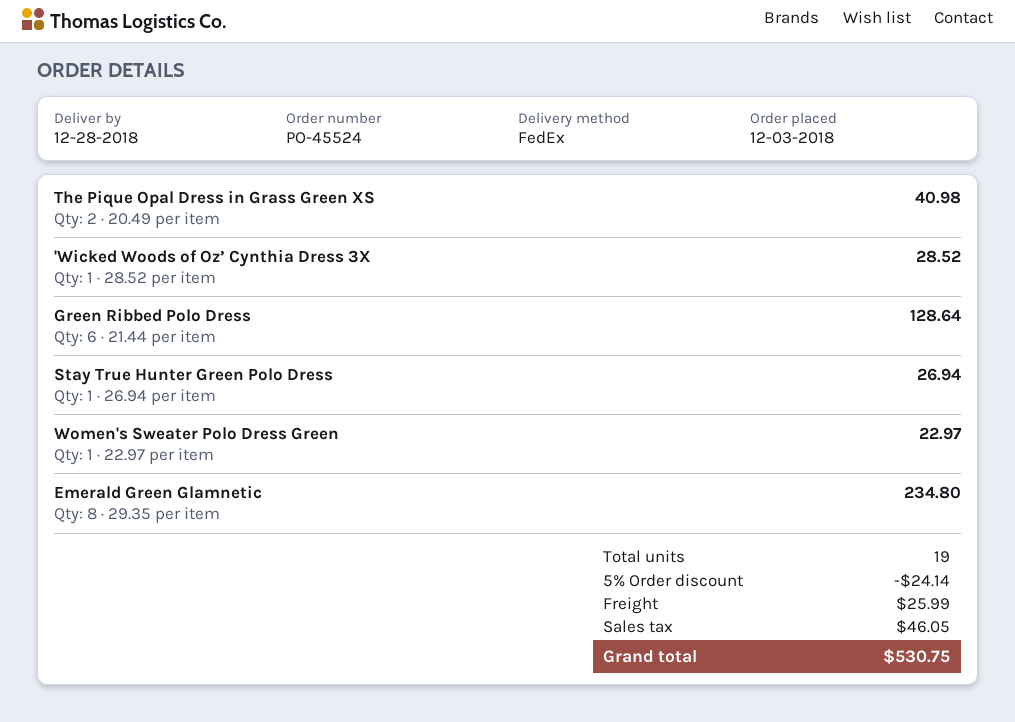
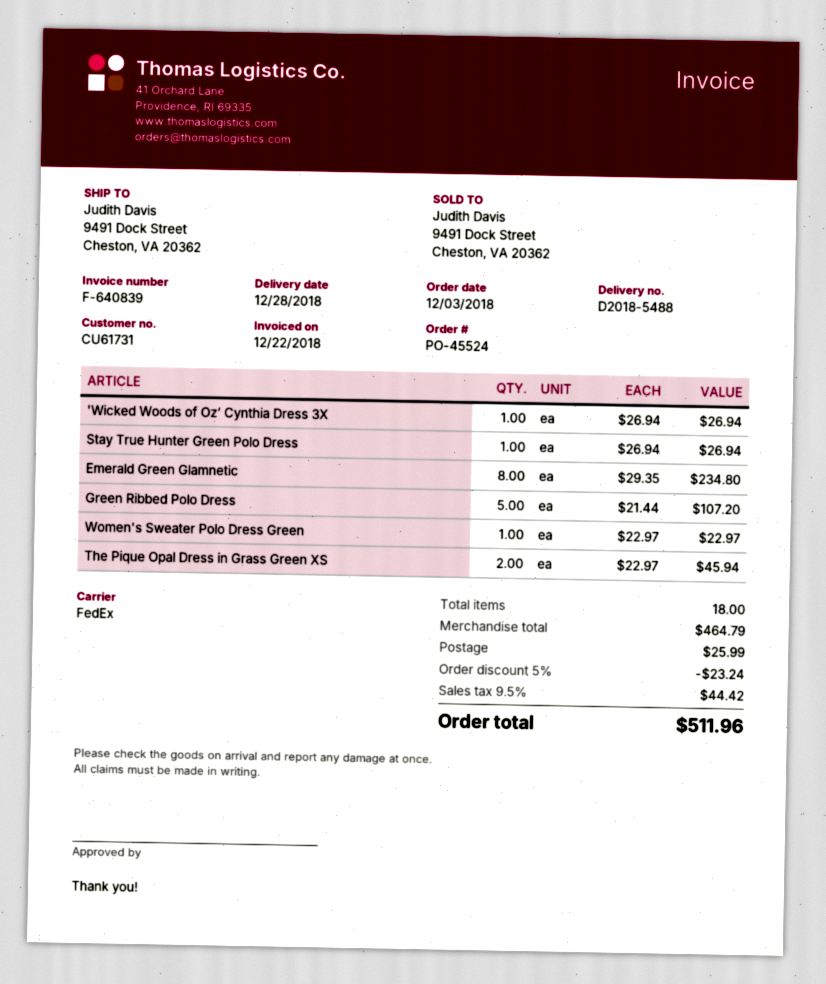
The Pique Opal Dress in Grass Green XS: 2 x 20.49 = 40.98 -> 2 x 22.97 = 45.94
'Wicked Woods of Oz’ Cynthia Dress 3X: 1 x 28.52 = 28.52 -> 1 x 26.94 = 26.94
Green Ribbed Polo Dress: 6 x 21.44 = 128.64 -> 5 x 21.44 = 107.20
total quantity: 19 -> 18
discount: 5% = 24.14 -> 5% = 23.24
tax: 46.05 -> 44.42
total: 530.75 -> 511.96

